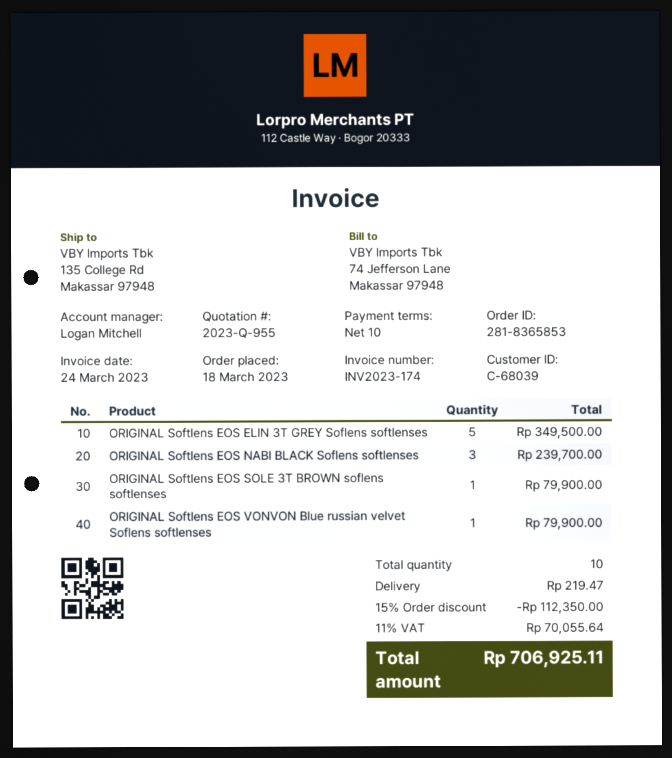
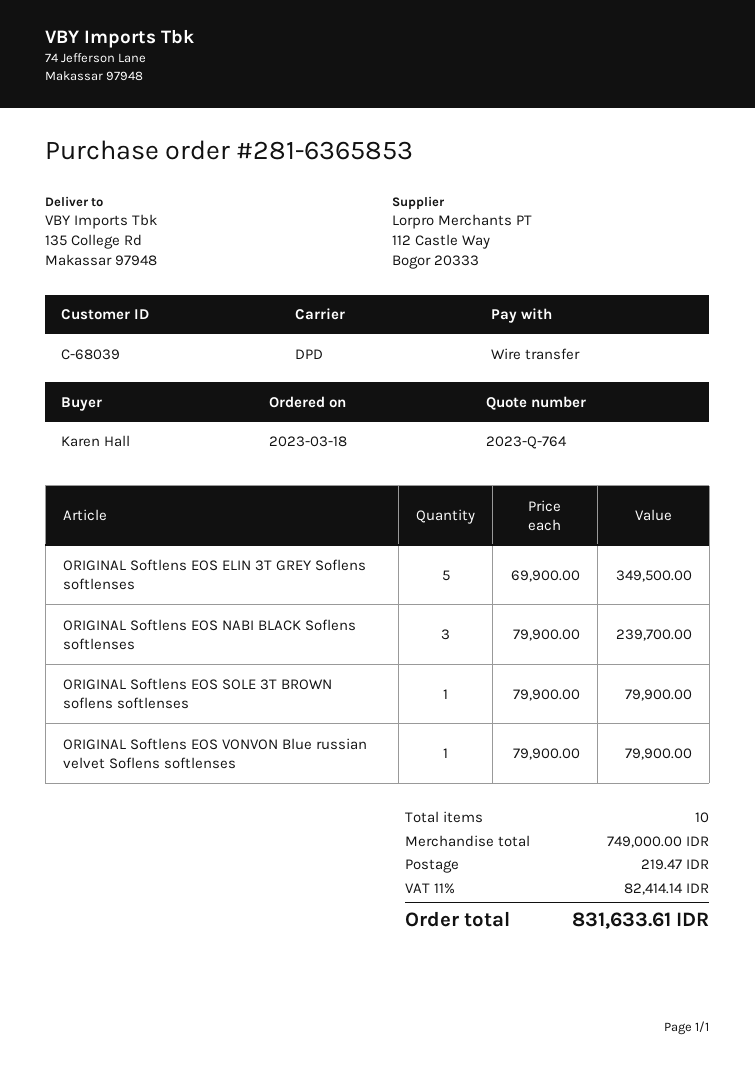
quote number: 2023-Q-955 -> 2023-Q-764
order number: 281-8365853 -> 281-6365853
discount: 15% = 112350.00 -> none
tax: 11% = 70055.64 -> 11% = 82414.14
total: 706925.11 -> 831633.61

